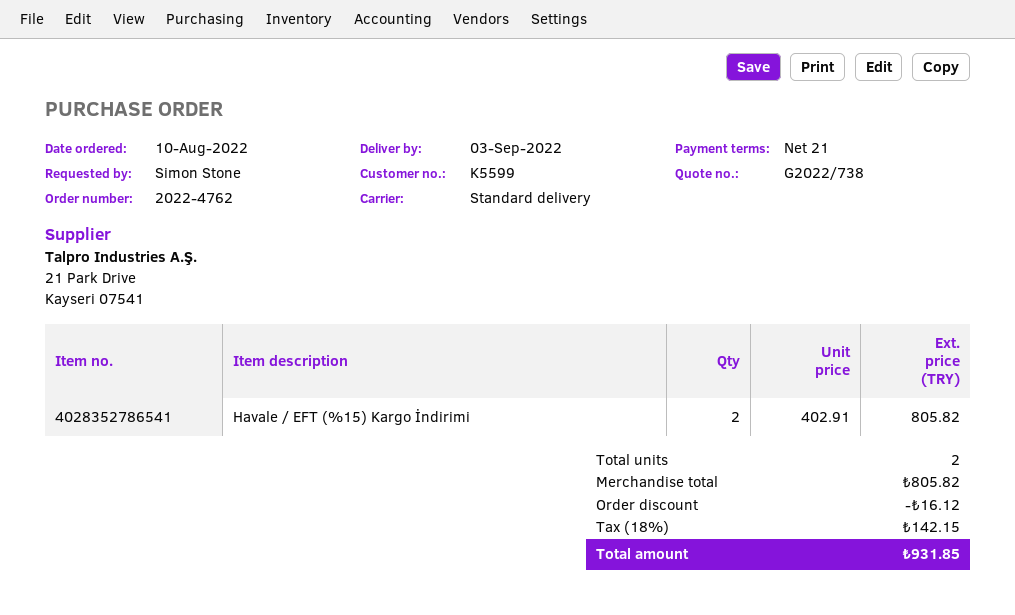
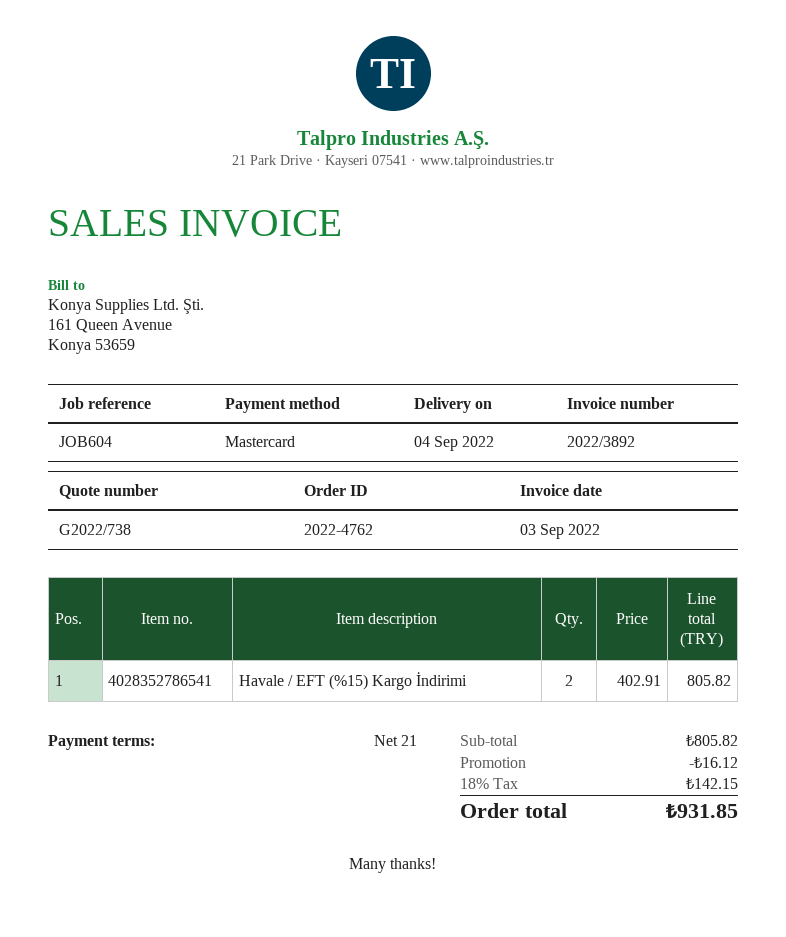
delivery date: 2022-09-03 -> 2022-09-04

